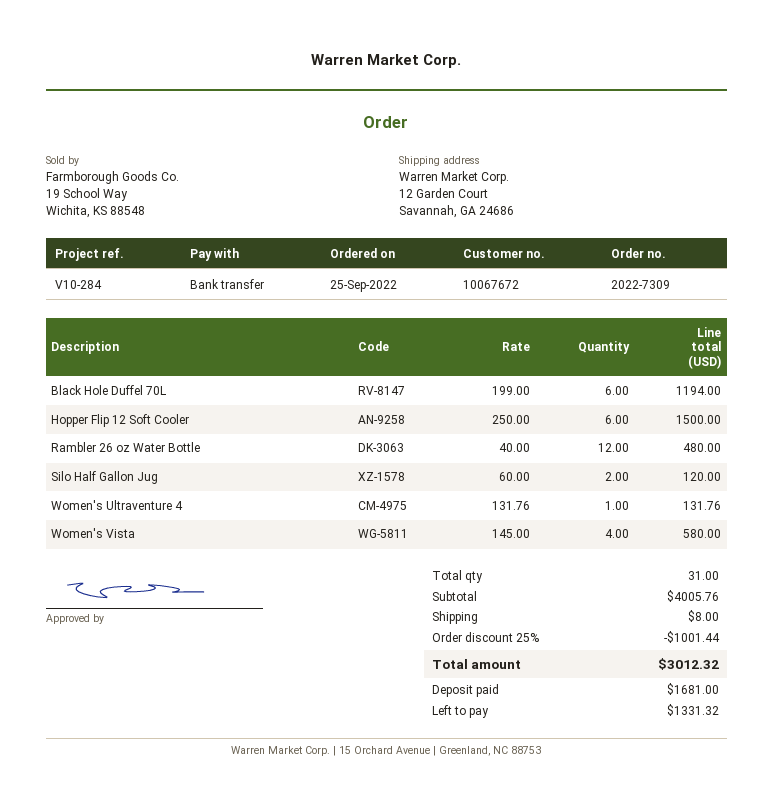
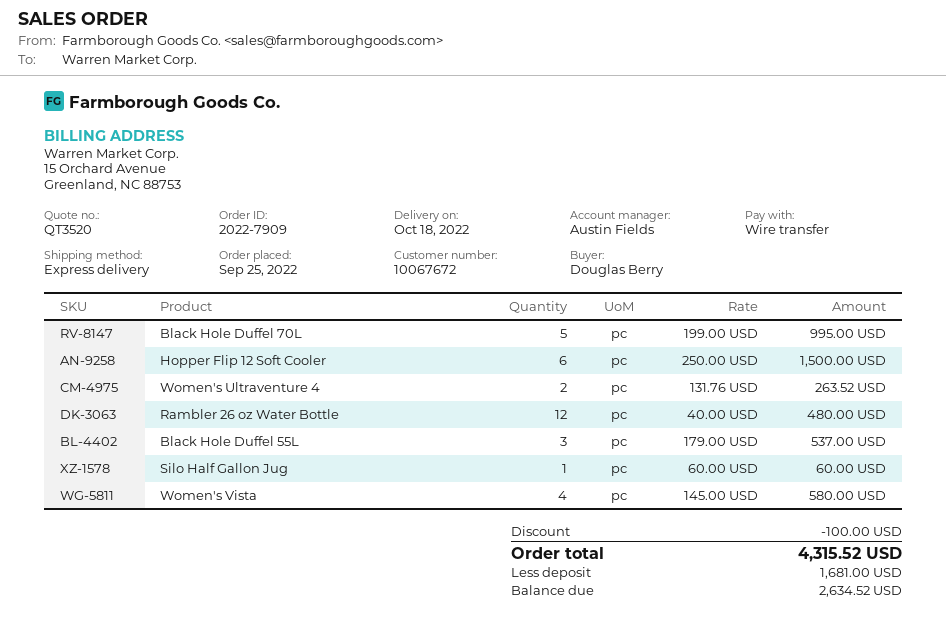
order number: 2022-7309 -> 2022-7909
Black Hole Duffel 70L: 6 x 199.00 = 1194.00 -> 5 x 199.00 = 995.00
Silo Half Gallon Jug: 2 x 60.00 = 120.00 -> 1 x 60.00 = 60.00
Women's Ultraventure 4: 1 x 131.76 = 131.76 -> 2 x 131.76 = 263.52
Black Hole Duffel 55L: none -> 3 x 179.00 = 537.00
discount: 1001.44 -> 100.00
shipping: 8.00 -> none
total: 3012.32 -> 4315.52
balance: 1331.32 -> 2634.52

